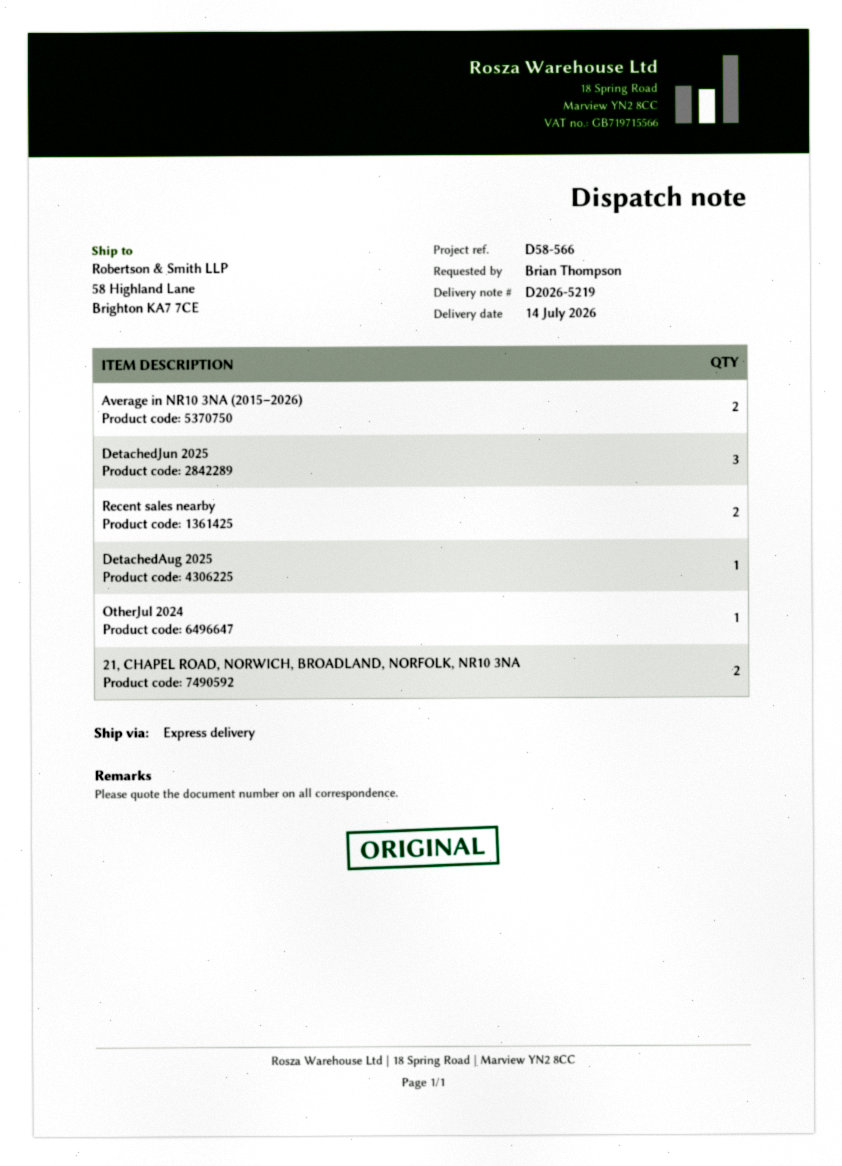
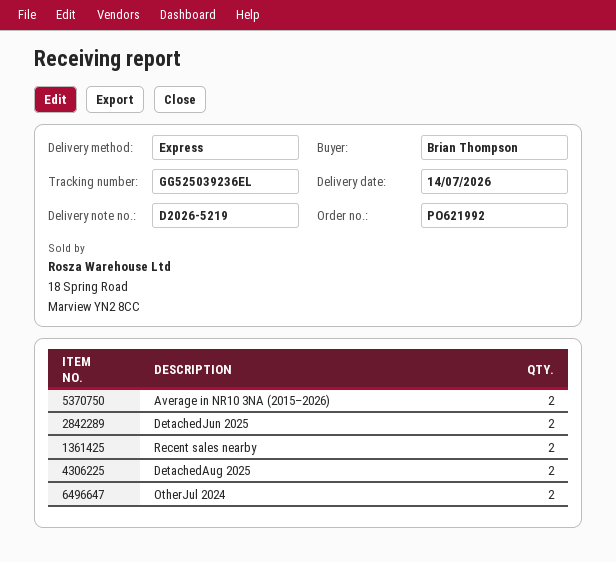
DetachedJun 2025: 3 -> 2
DetachedAug 2025: 1 -> 2
OtherJul 2024: 1 -> 2
21, CHAPEL ROAD, NORWICH, BROADLAND, NORFOLK, NR10 3NA: 2 -> none

